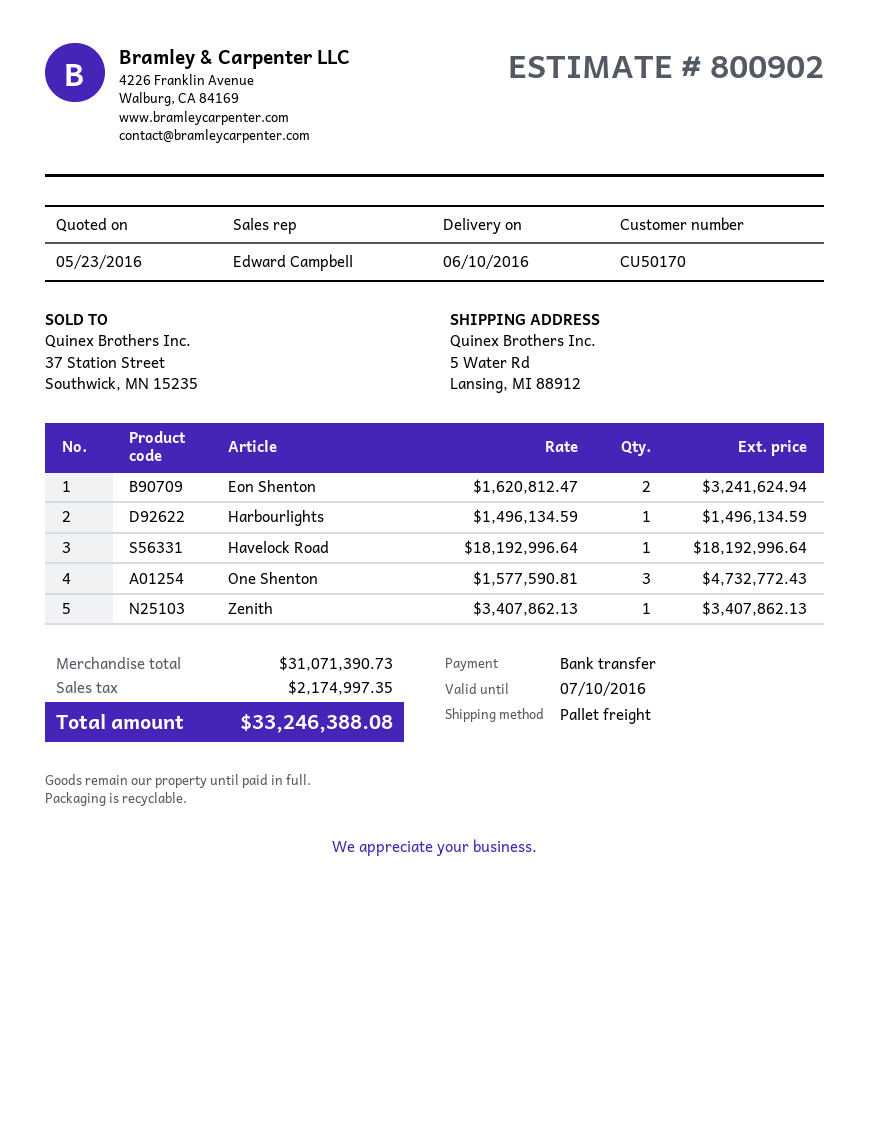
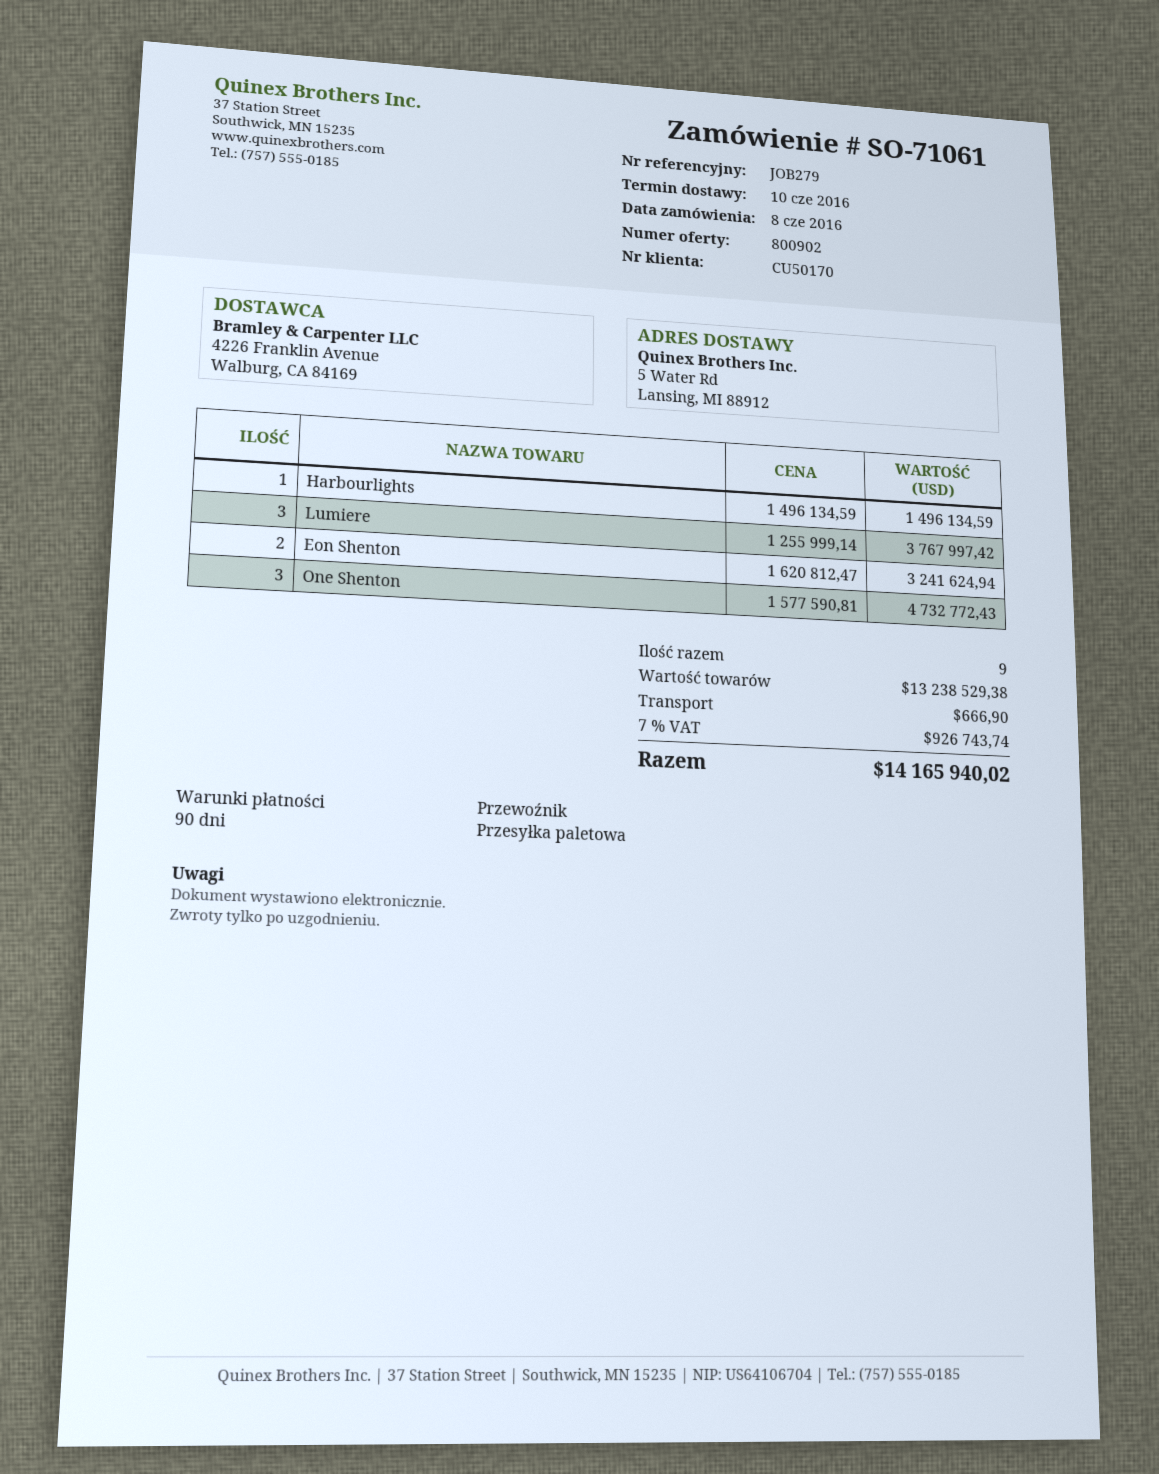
Havelock Road: 1 x 18192996.64 = 18192996.64 -> none
Zenith: 1 x 3407862.13 = 3407862.13 -> none
Lumiere: none -> 3 x 1255999.14 = 3767997.42
subtotal: 31071390.73 -> 13238529.38
shipping: none -> 666.90
tax: 2174997.35 -> 926743.74
total: 33246388.08 -> 14165940.02

